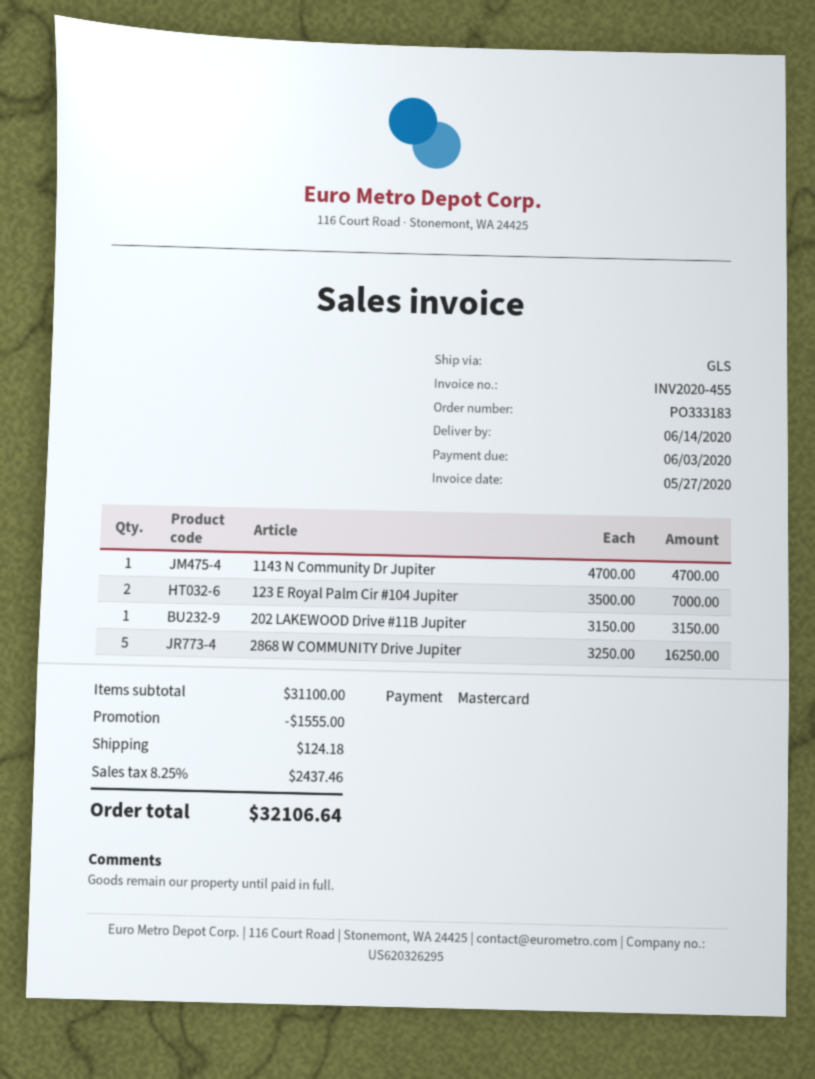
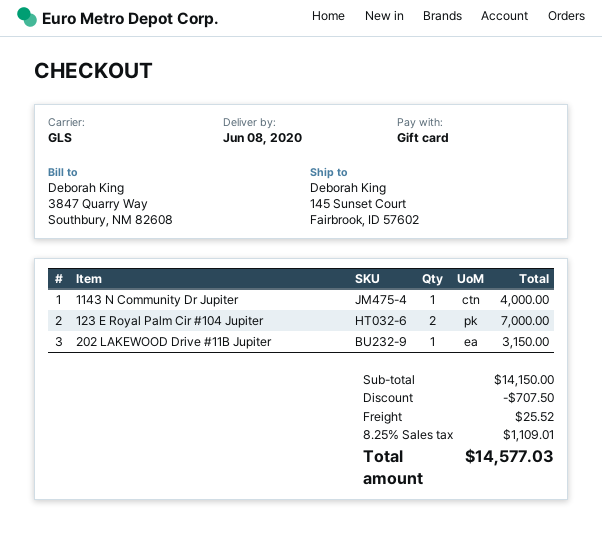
delivery date: 2020-06-14 -> 2020-06-08
payment method: Mastercard -> gift card
1143 N Community Dr Jupiter: 1 for 4700.00 -> 1 for 4000.00
2868 W COMMUNITY Drive Jupiter: 5 for 16250.00 -> none
subtotal: 31100.00 -> 14150.00
discount: 1555.00 -> 707.50
shipping: 124.18 -> 25.52
tax: 8.25% = 2437.46 -> 8.25% = 1109.01
total: 32106.64 -> 14577.03

